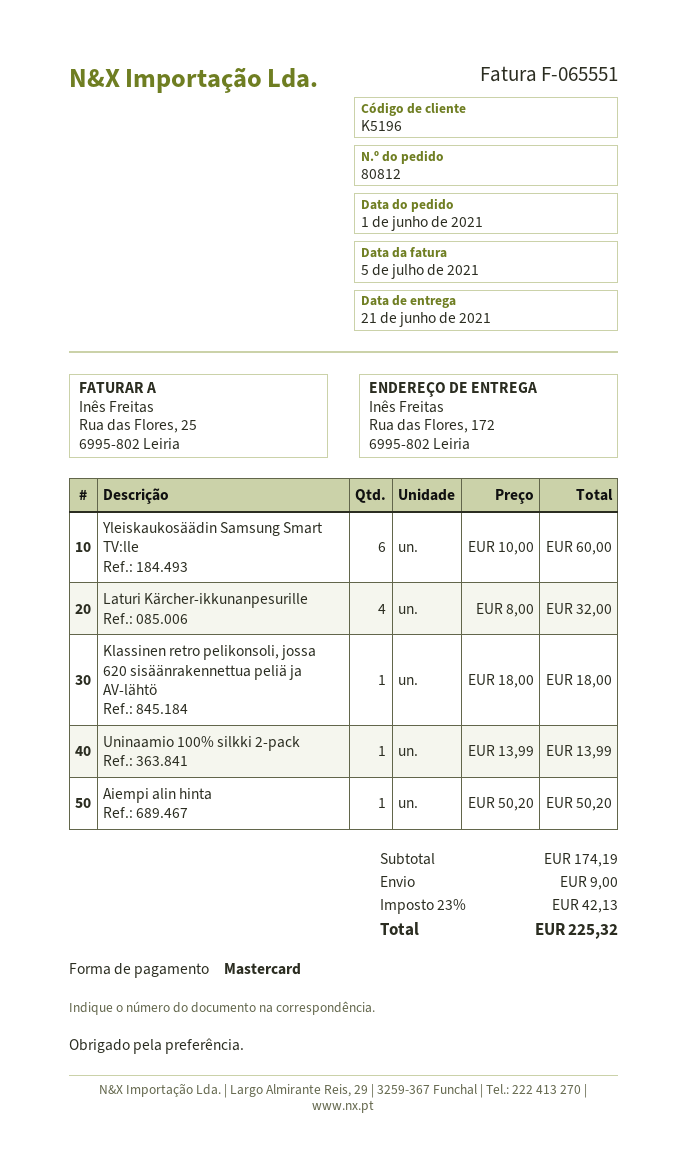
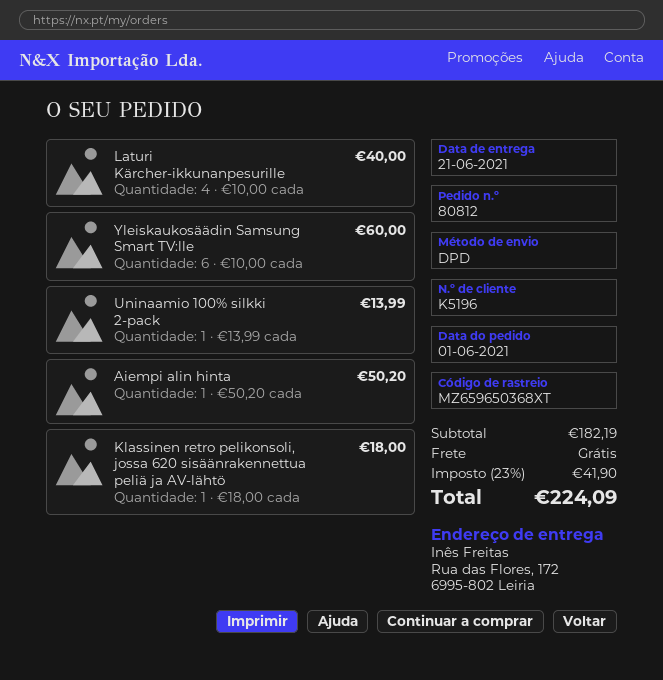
Laturi Kärcher-ikkunanpesurille: 4 x 8.00 = 32.00 -> 4 x 10.00 = 40.00
subtotal: 174.19 -> 182.19
shipping: 9.00 -> 0.00
tax: 23% = 42.13 -> 23% = 41.90
total: 225.32 -> 224.09

